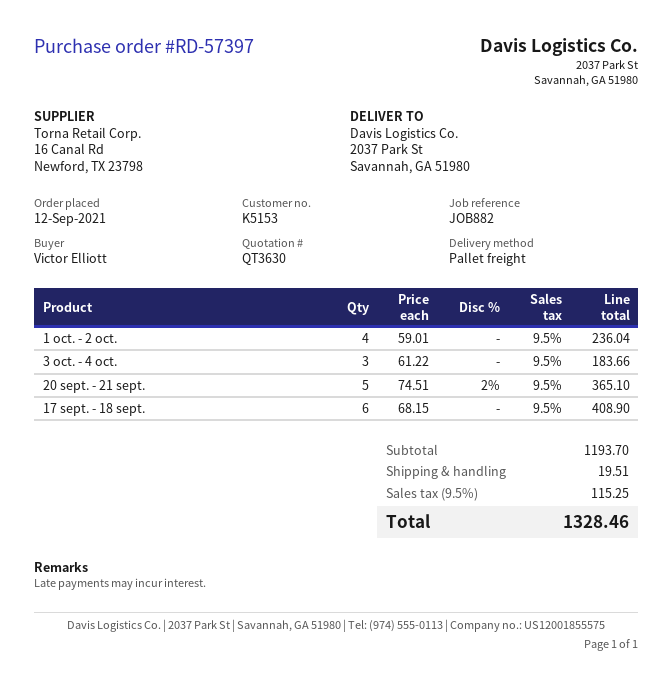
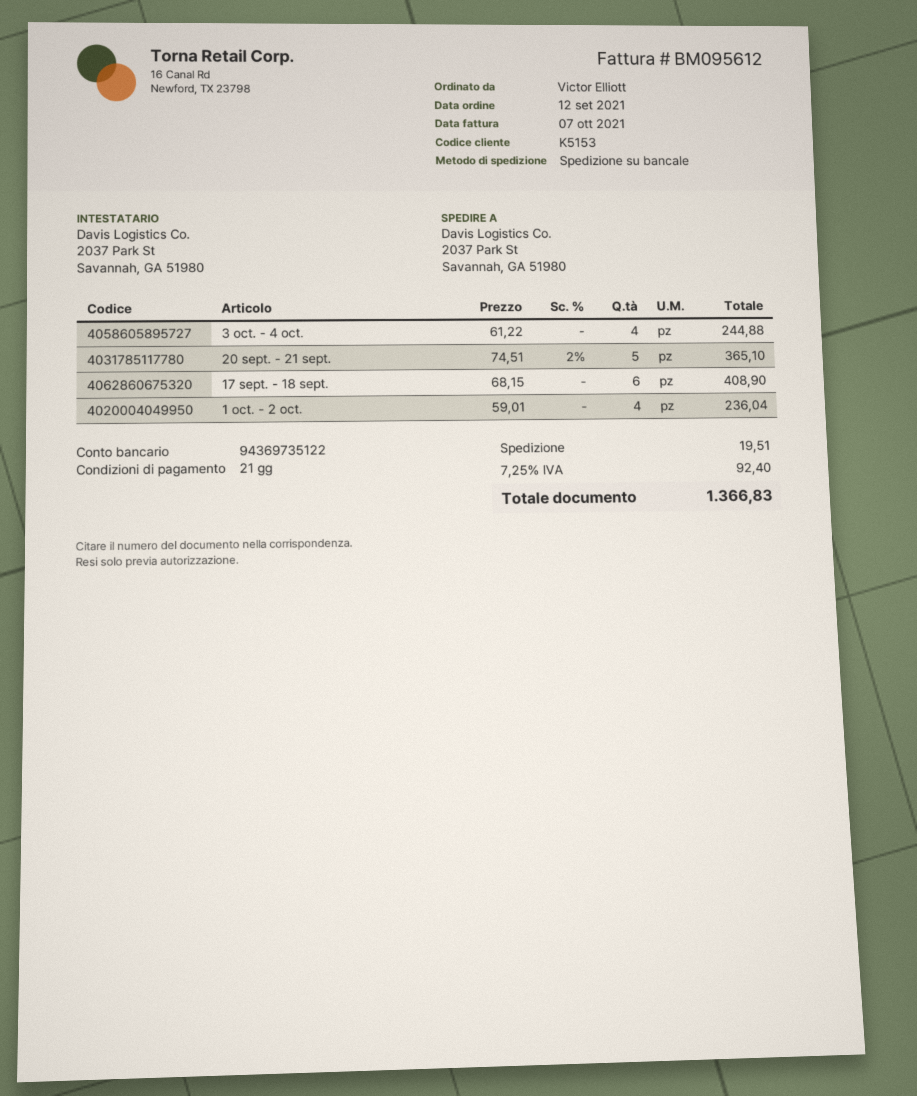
3 oct. - 4 oct.: 3 x 61.22 = 183.66 -> 4 x 61.22 = 244.88
tax: 9.5% = 115.25 -> 7.25% = 92.40
total: 1328.46 -> 1366.83

